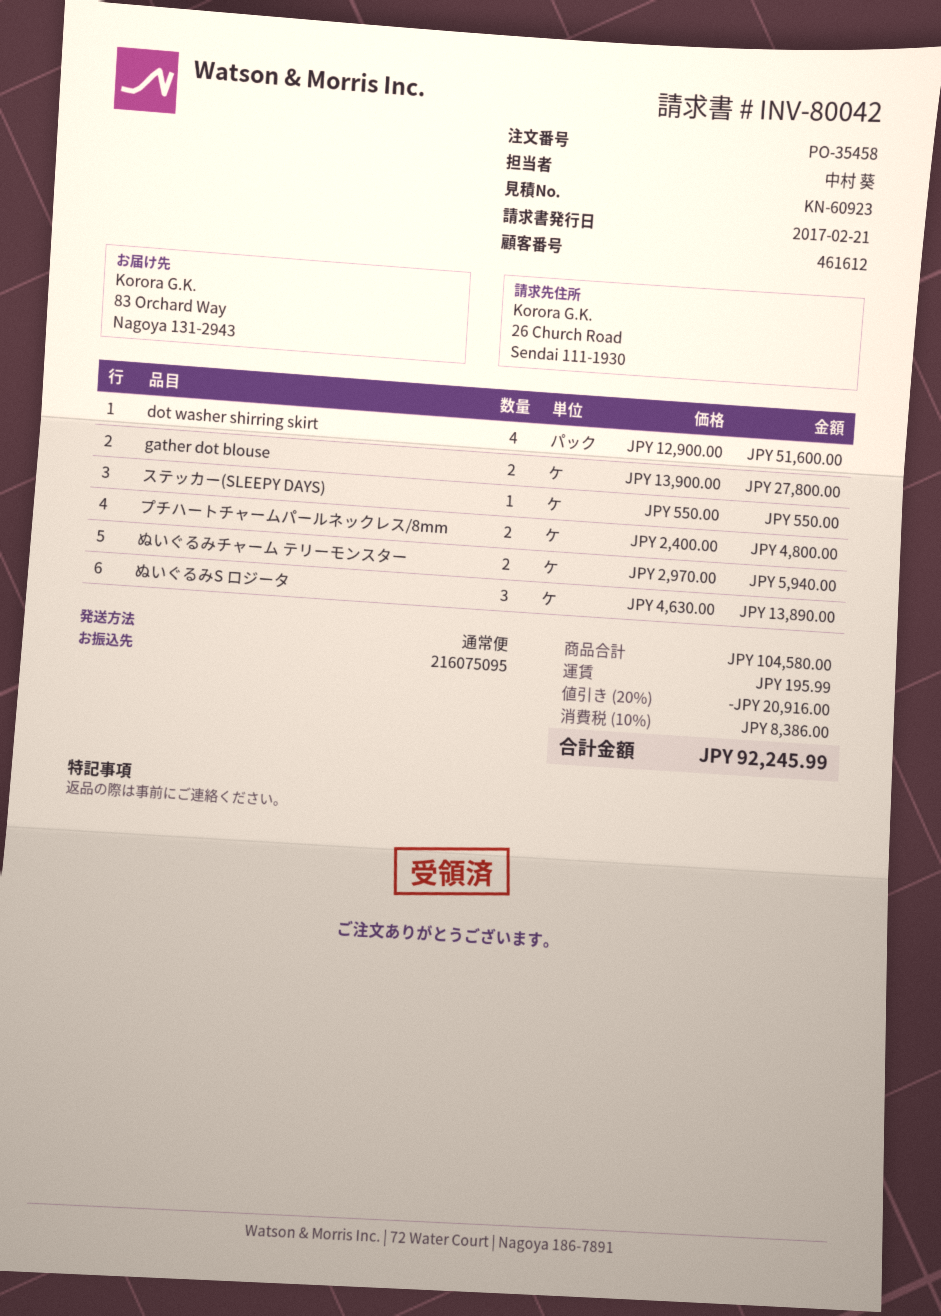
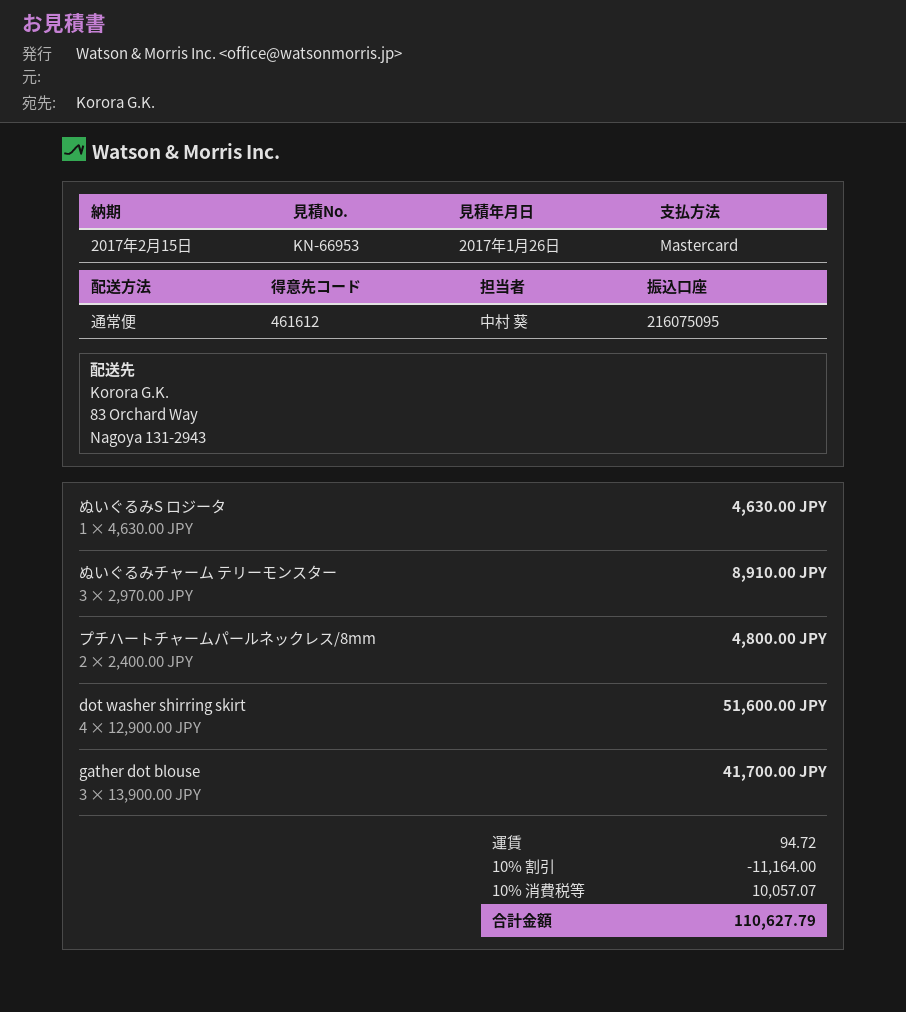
quote number: KN-60923 -> KN-66953
gather dot blouse: 2 x 13900.00 = 27800.00 -> 3 x 13900.00 = 41700.00
ステッカー(SLEEPY DAYS): 1 x 550.00 = 550.00 -> none
ぬいぐるみチャーム テリーモンスター: 2 x 2970.00 = 5940.00 -> 3 x 2970.00 = 8910.00
ぬいぐるみS ロジータ: 3 x 4630.00 = 13890.00 -> 1 x 4630.00 = 4630.00
discount: 20% = 20916.00 -> 10% = 11164.00
shipping: 195.99 -> 94.72
tax: 10% = 8386.00 -> 10% = 10057.07
total: 92245.99 -> 110627.79

